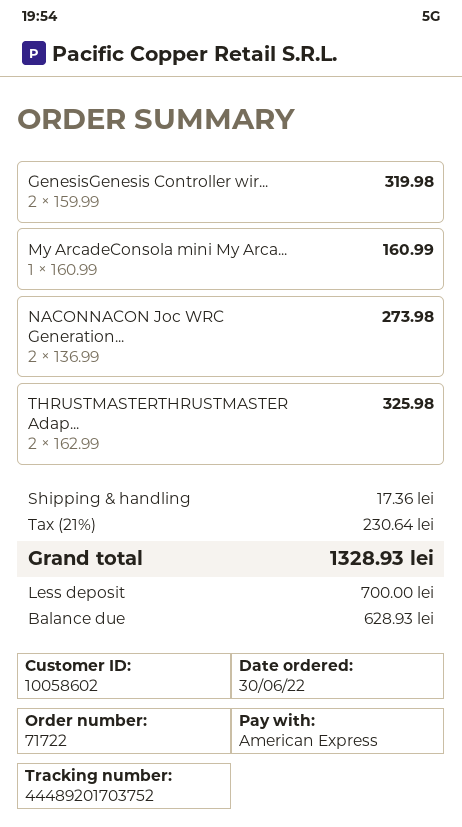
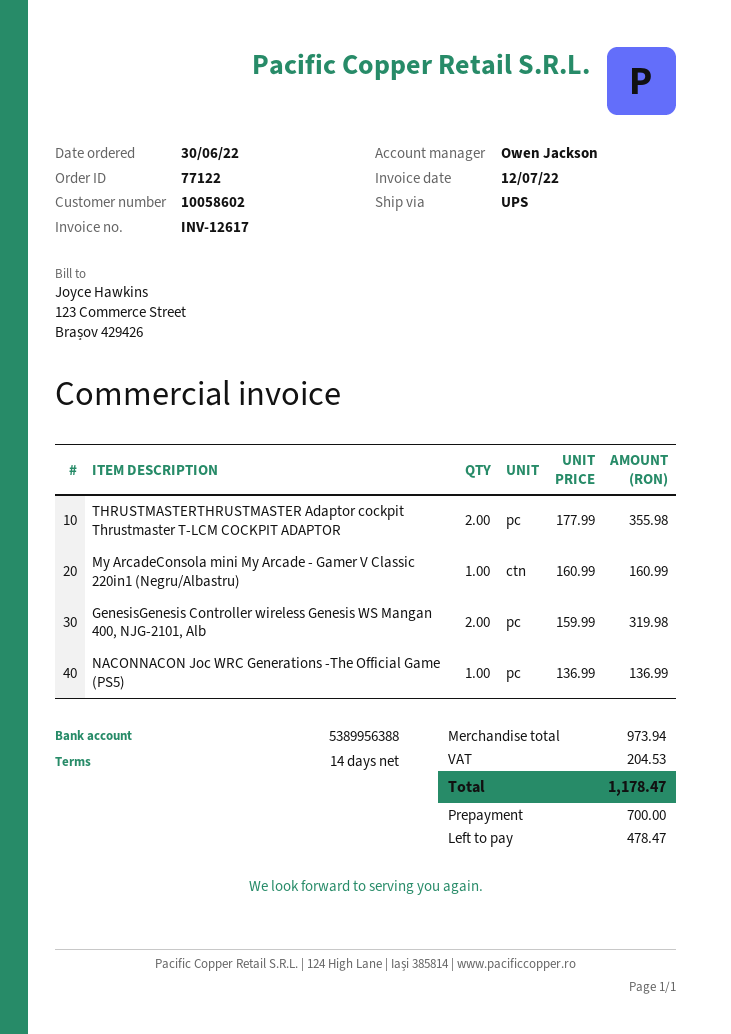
order number: 71722 -> 77122
NACONNACON Joc WRC Generation...: 2 x 136.99 = 273.98 -> 1 x 136.99 = 136.99
THRUSTMASTERTHRUSTMASTER Adap...: 2 x 162.99 = 325.98 -> 2 x 177.99 = 355.98
shipping: 17.36 -> none
tax: 230.64 -> 204.53
total: 1328.93 -> 1178.47
balance: 628.93 -> 478.47

